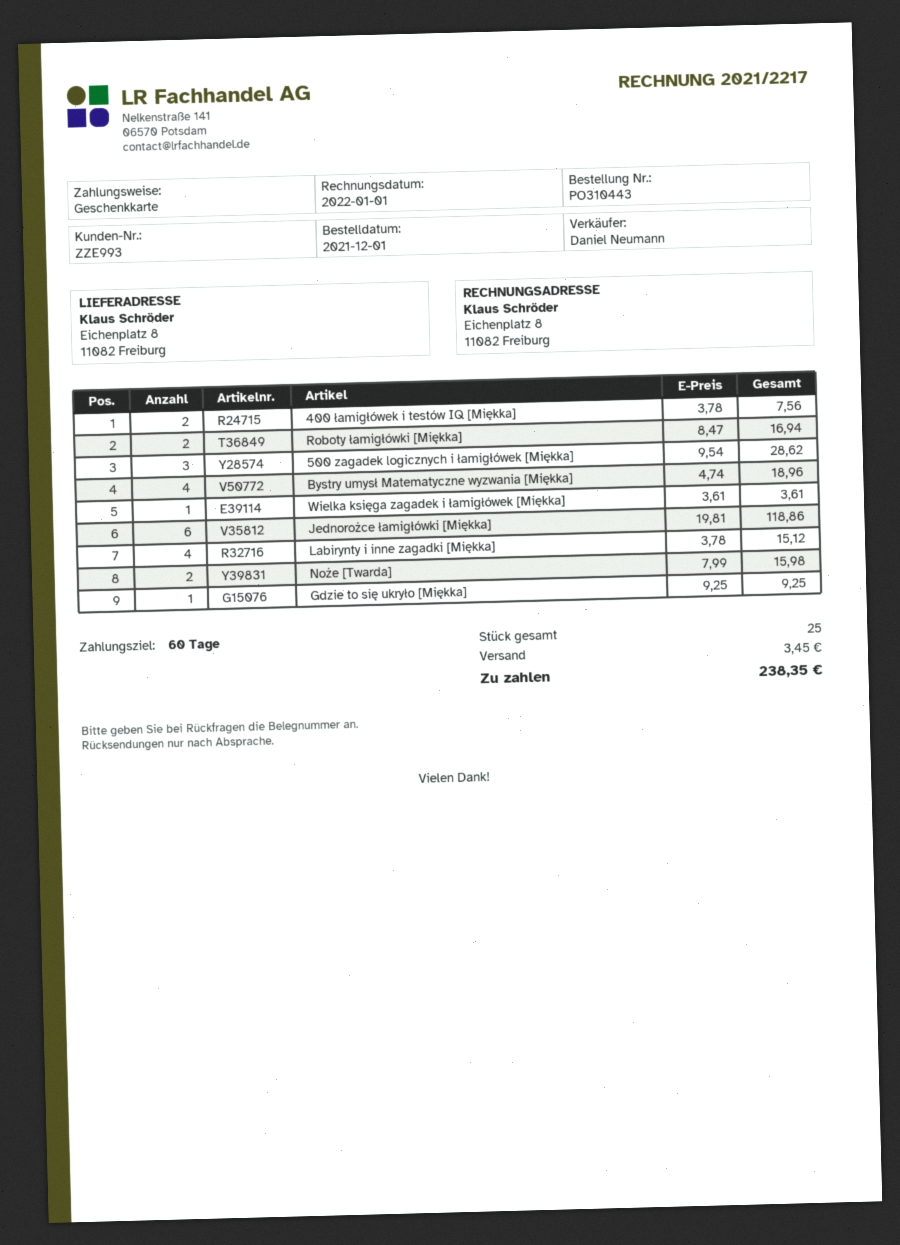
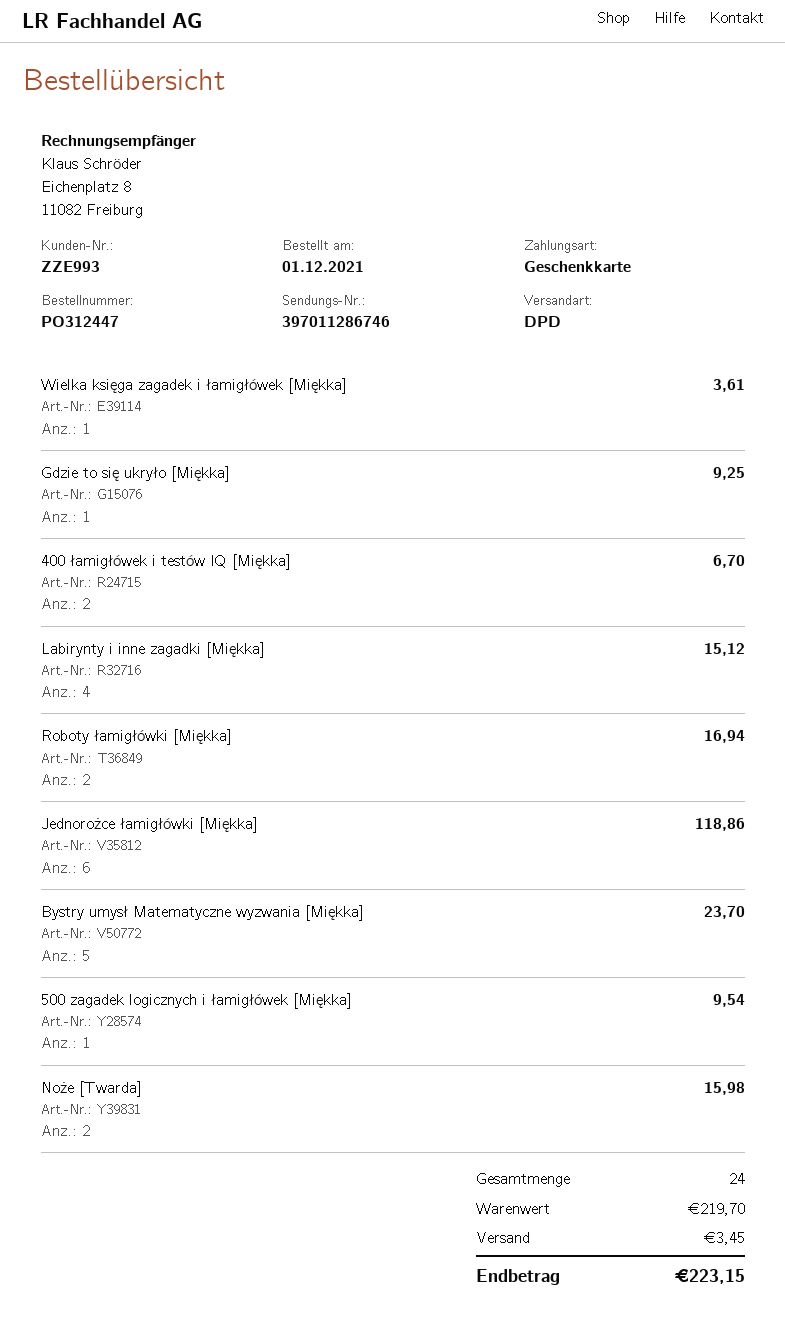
order number: PO310443 -> PO312447
400 łamigłówek i testów IQ [Miękka]: 2 for 7.56 -> 2 for 6.70
500 zagadek logicznych i łamigłówek [Miękka]: 3 for 28.62 -> 1 for 9.54
Bystry umysł Matematyczne wyzwania [Miękka]: 4 for 18.96 -> 5 for 23.70
total quantity: 25 -> 24
total: 238.35 -> 223.15

